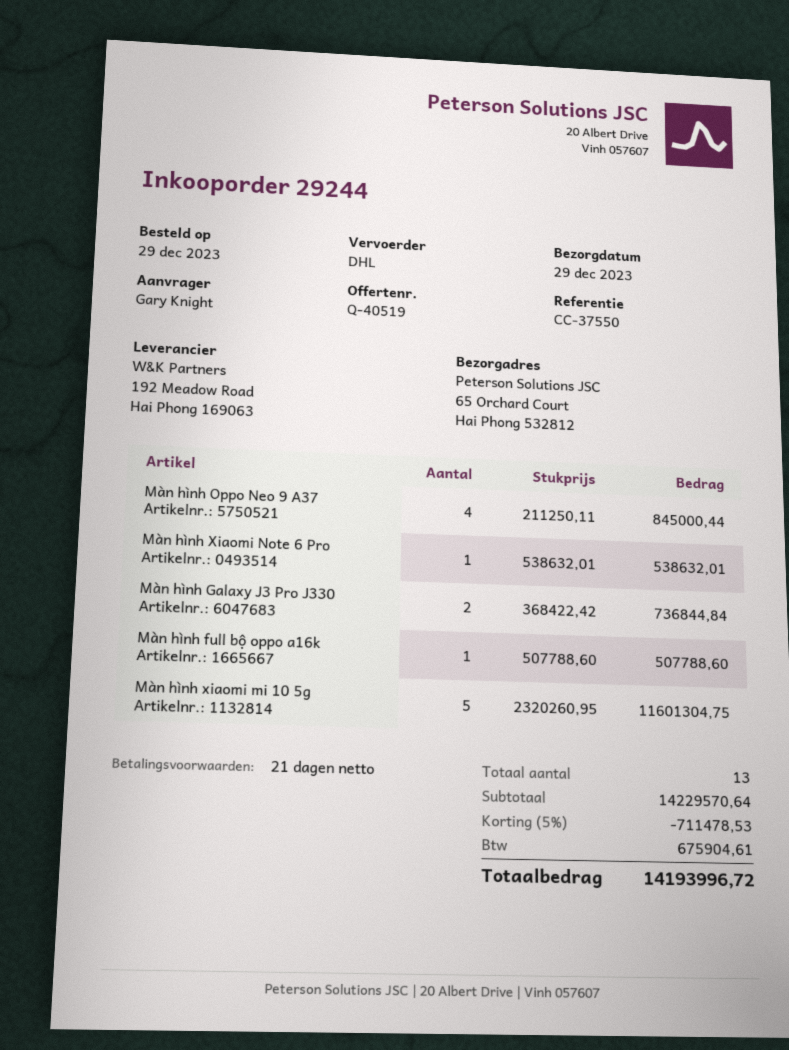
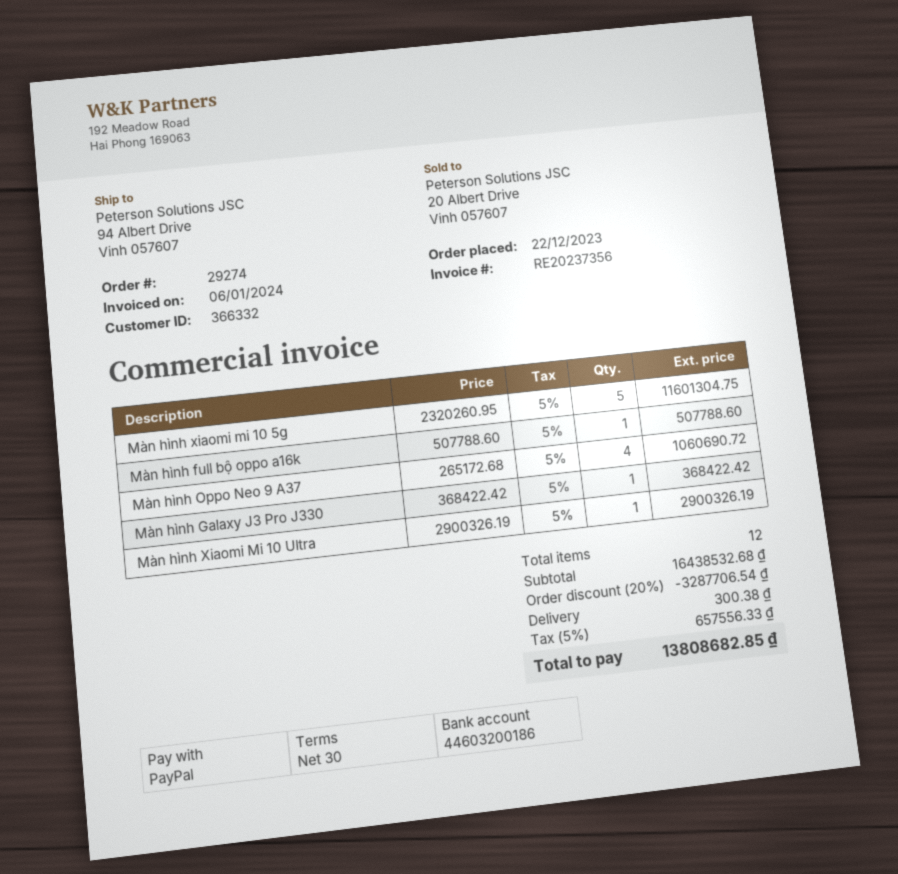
order number: 29244 -> 29274
order date: 2023-12-29 -> 2023-12-22
payment terms: 21 days -> 30 days
ship to: 65 Orchard Court, Hai Phong 532812 -> 94 Albert Drive, Vinh 057607
Màn hình Oppo Neo 9 A37: 4 x 211250.11 = 845000.44 -> 4 x 265172.68 = 1060690.72
Màn hình Xiaomi Note 6 Pro: 1 x 538632.01 = 538632.01 -> none
Màn hình Galaxy J3 Pro J330: 2 x 368422.42 = 736844.84 -> 1 x 368422.42 = 368422.42
Màn hình Xiaomi Mi 10 Ultra: none -> 1 x 2900326.19 = 2900326.19
total quantity: 13 -> 12
subtotal: 14229570.64 -> 16438532.68
discount: 5% = 711478.53 -> 20% = 3287706.54
shipping: none -> 300.38
tax: 675904.61 -> 657556.33
total: 14193996.72 -> 13808682.85

